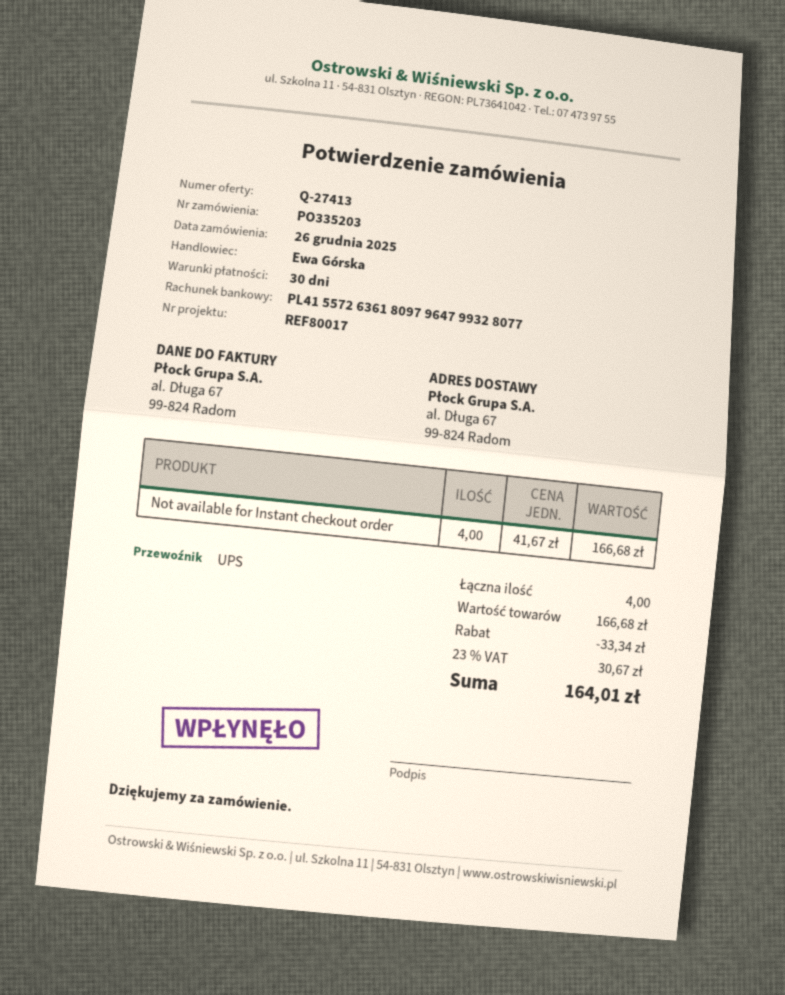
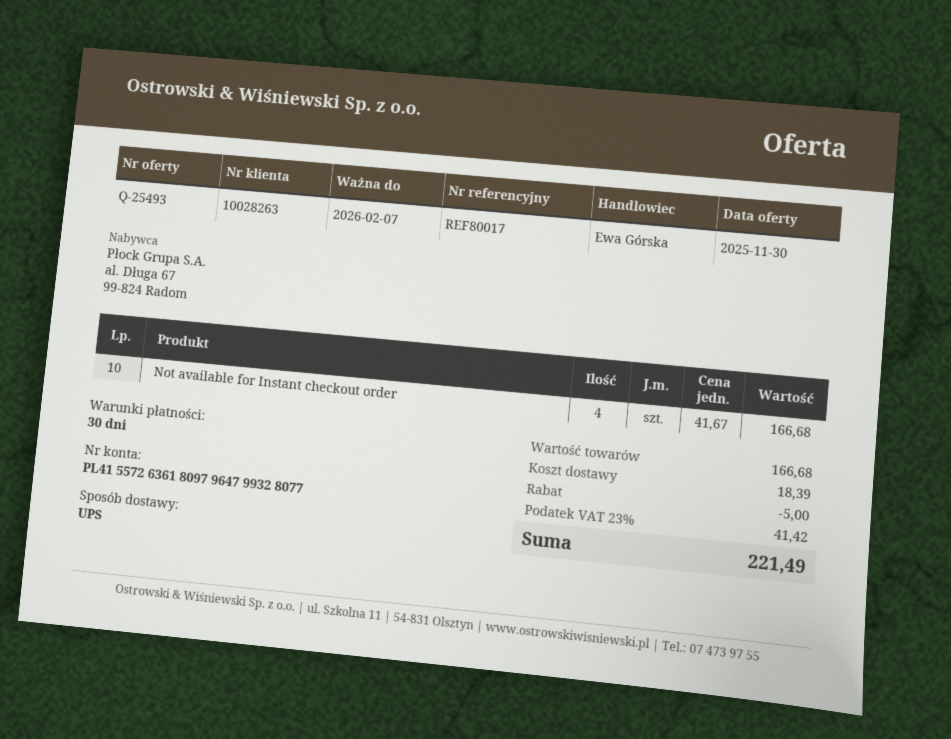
quote number: Q-27413 -> Q-25493
discount: 33.34 -> 5.00
shipping: none -> 18.39
tax: 23% = 30.67 -> 23% = 41.42
total: 164.01 -> 221.49

